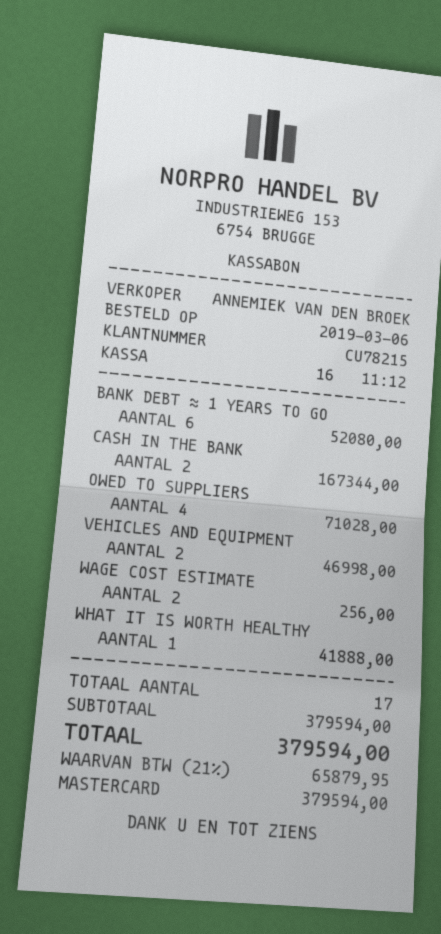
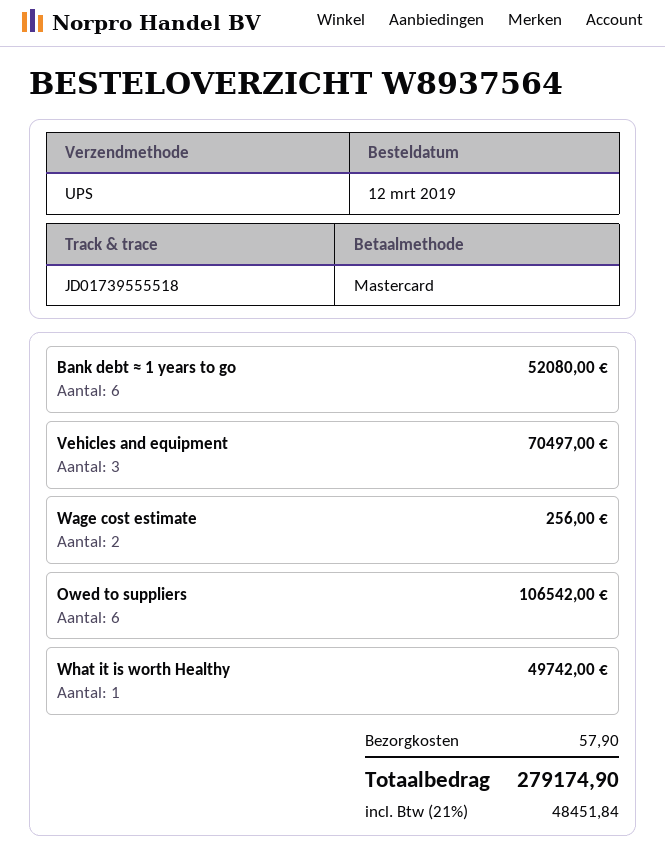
order date: 2019-03-06 -> 2019-03-12
CASH IN THE BANK: 2 for 167344.00 -> none
OWED TO SUPPLIERS: 4 for 71028.00 -> 6 for 106542.00
VEHICLES AND EQUIPMENT: 2 for 46998.00 -> 3 for 70497.00
WHAT IT IS WORTH HEALTHY: 1 for 41888.00 -> 1 for 49742.00
shipping: none -> 57.90
tax: 21% = 65879.95 -> 21% = 48451.84
total: 379594.00 -> 279174.90

